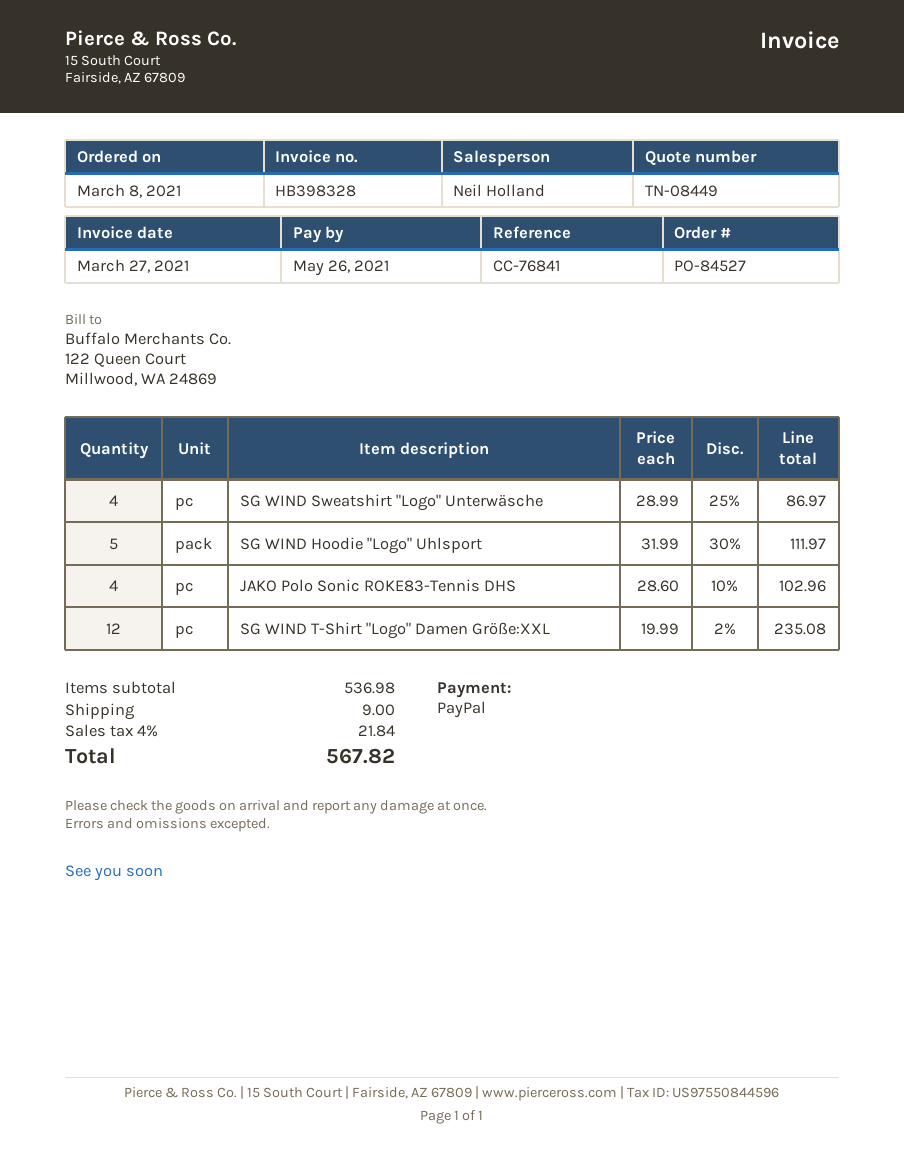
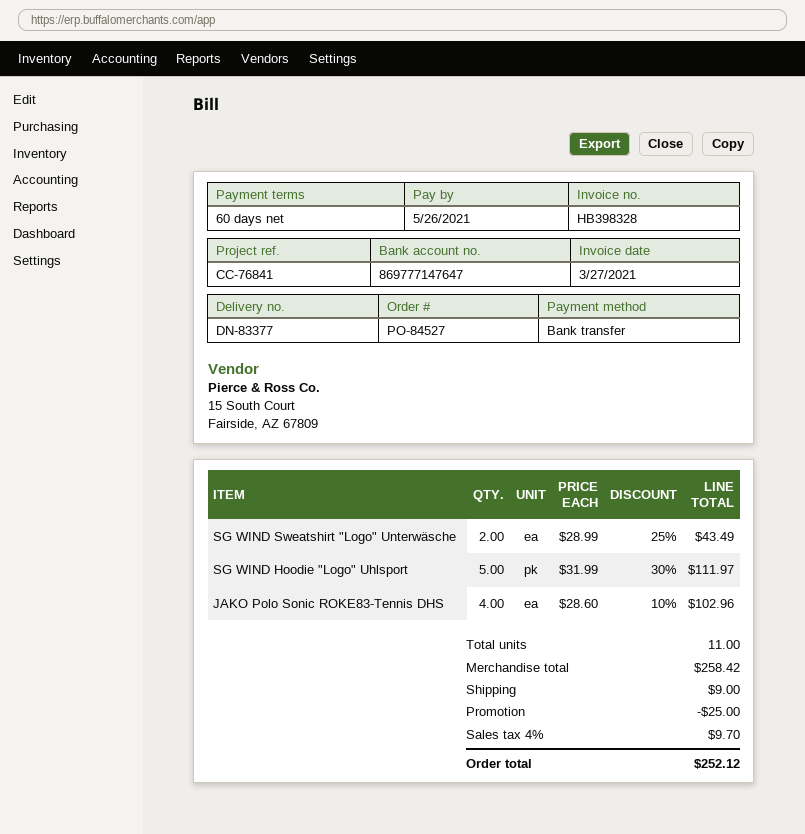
payment method: PayPal -> bank transfer
SG WIND Sweatshirt "Logo" Unterwäsche: 4 x 28.99 - 25% = 86.97 -> 2 x 28.99 - 25% = 43.49
SG WIND T-Shirt "Logo" Damen Größe:XXL: 12 x 19.99 - 2% = 235.08 -> none
subtotal: 536.98 -> 258.42
discount: none -> 25.00
tax: 4% = 21.84 -> 4% = 9.70
total: 567.82 -> 252.12

